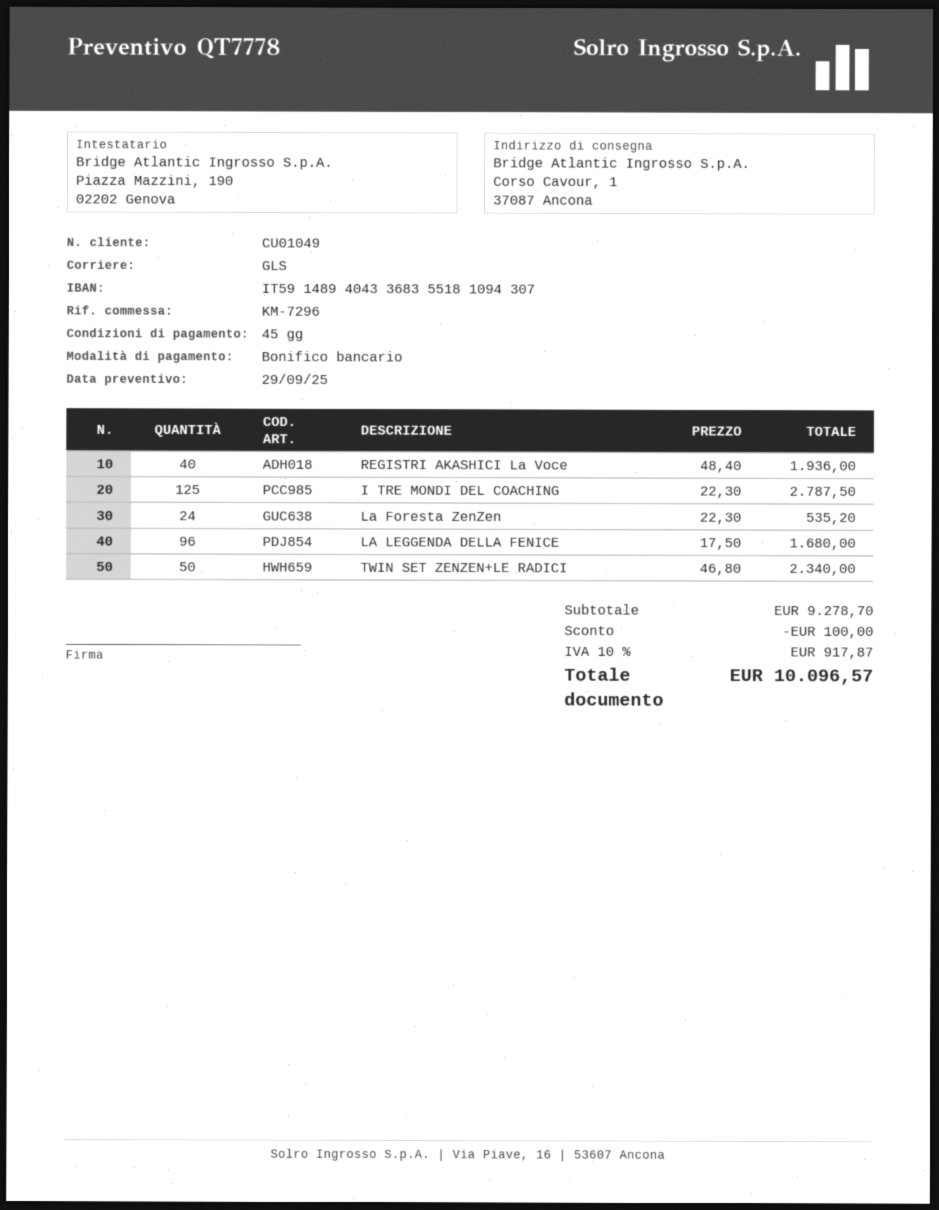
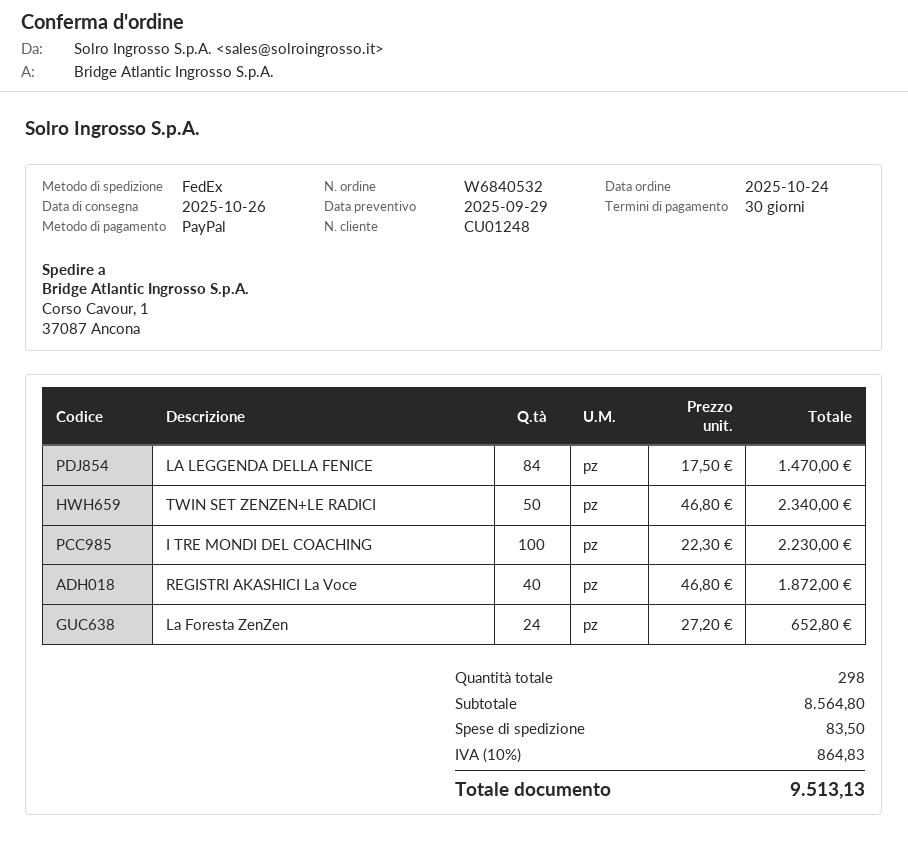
payment terms: 45 days -> 30 days
customer number: CU01049 -> CU01248
payment method: bank transfer -> PayPal
shipping method: GLS -> FedEx
REGISTRI AKASHICI La Voce: 40 x 48.40 = 1936.00 -> 40 x 46.80 = 1872.00
I TRE MONDI DEL COACHING: 125 x 22.30 = 2787.50 -> 100 x 22.30 = 2230.00
La Foresta ZenZen: 24 x 22.30 = 535.20 -> 24 x 27.20 = 652.80
LA LEGGENDA DELLA FENICE: 96 x 17.50 = 1680.00 -> 84 x 17.50 = 1470.00
subtotal: 9278.70 -> 8564.80
discount: 100.00 -> none
shipping: none -> 83.50
tax: 10% = 917.87 -> 10% = 864.83
total: 10096.57 -> 9513.13

